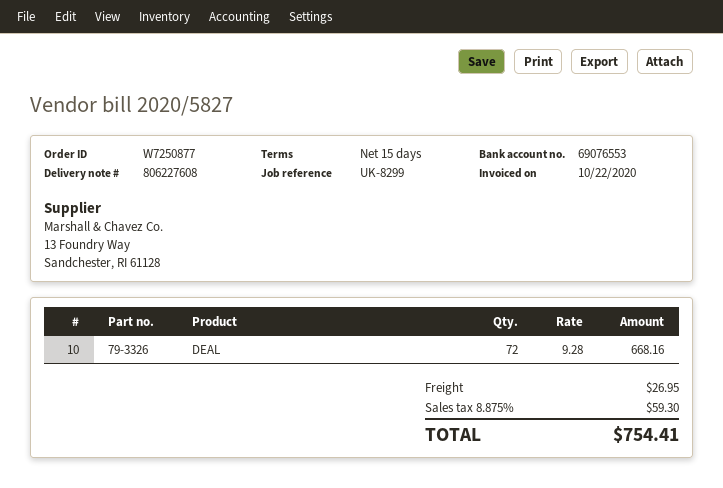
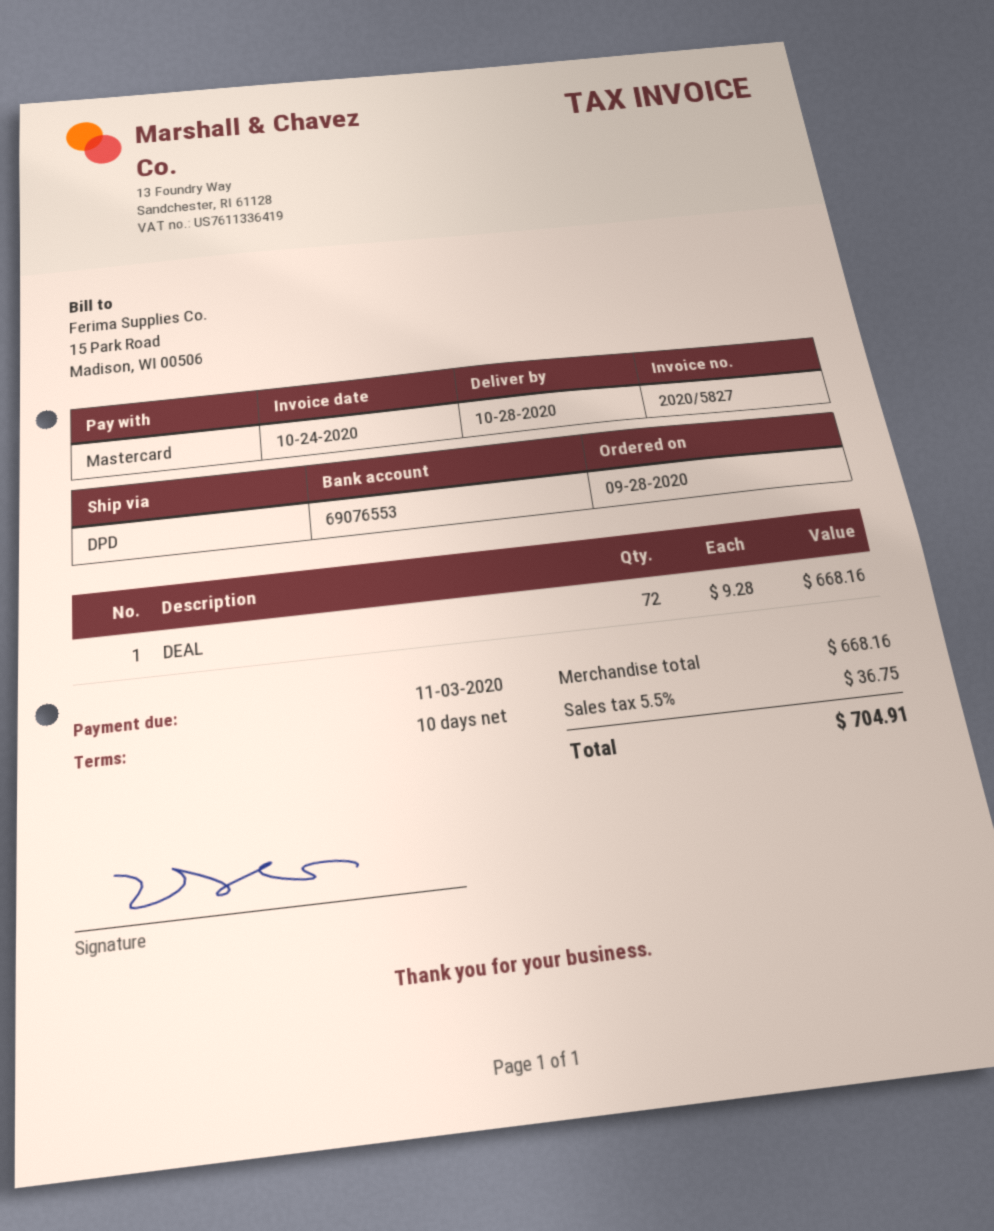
invoice date: 2020-10-22 -> 2020-10-24
payment terms: 15 days -> 10 days
shipping: 26.95 -> none
tax: 8.875% = 59.30 -> 5.5% = 36.75
total: 754.41 -> 704.91

